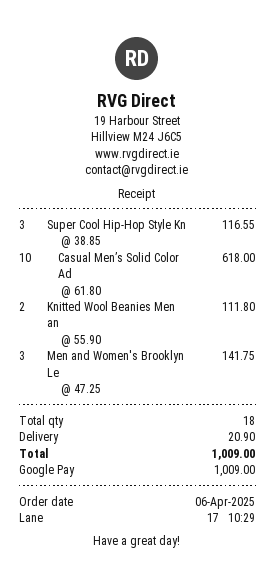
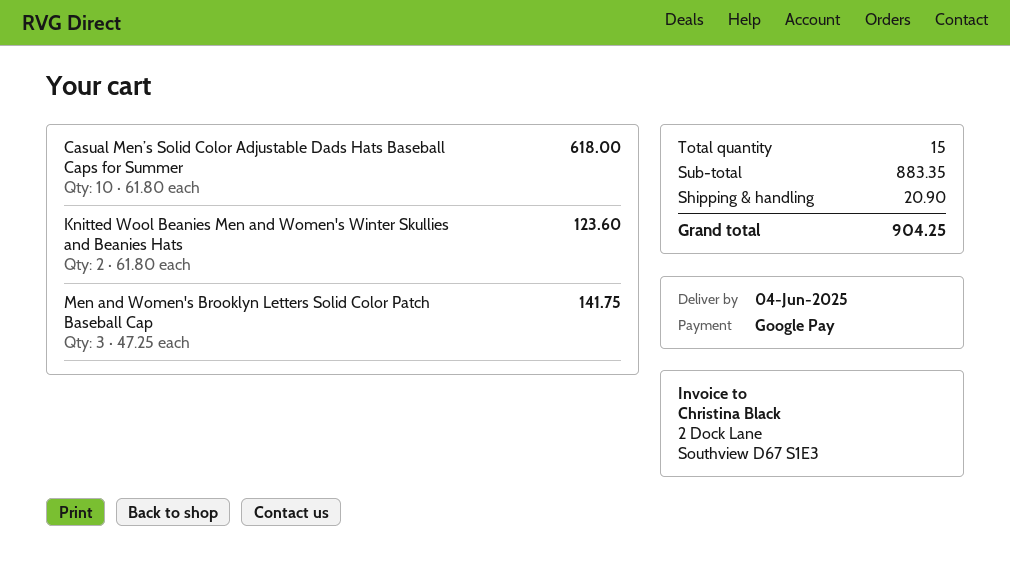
Super Cool Hip-Hop Style Kn: 3 x 38.85 = 116.55 -> none
Knitted Wool Beanies Men an: 2 x 55.90 = 111.80 -> 2 x 61.80 = 123.60
total quantity: 18 -> 15
total: 1009.00 -> 904.25

